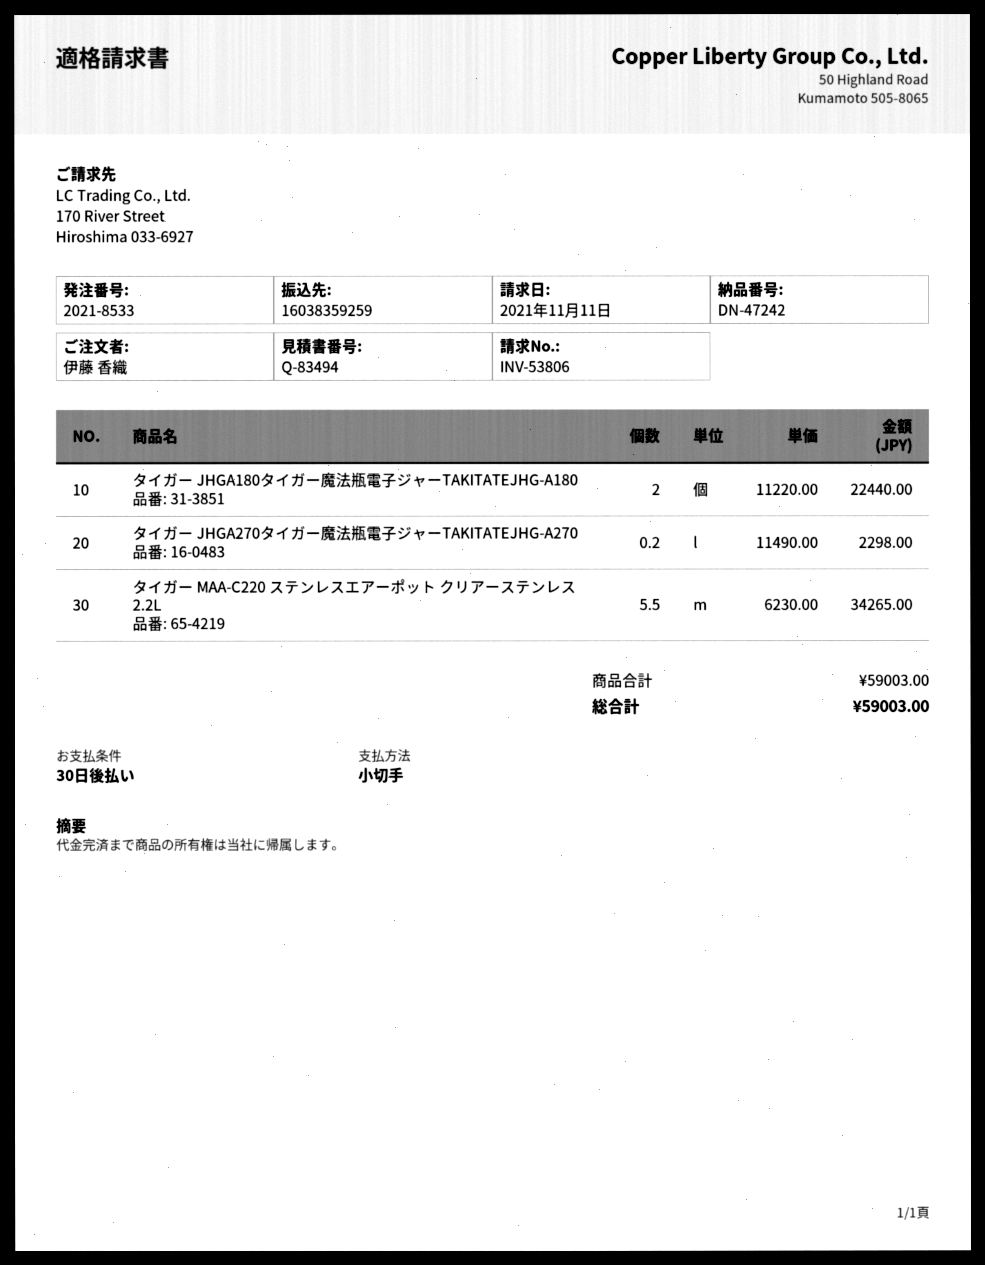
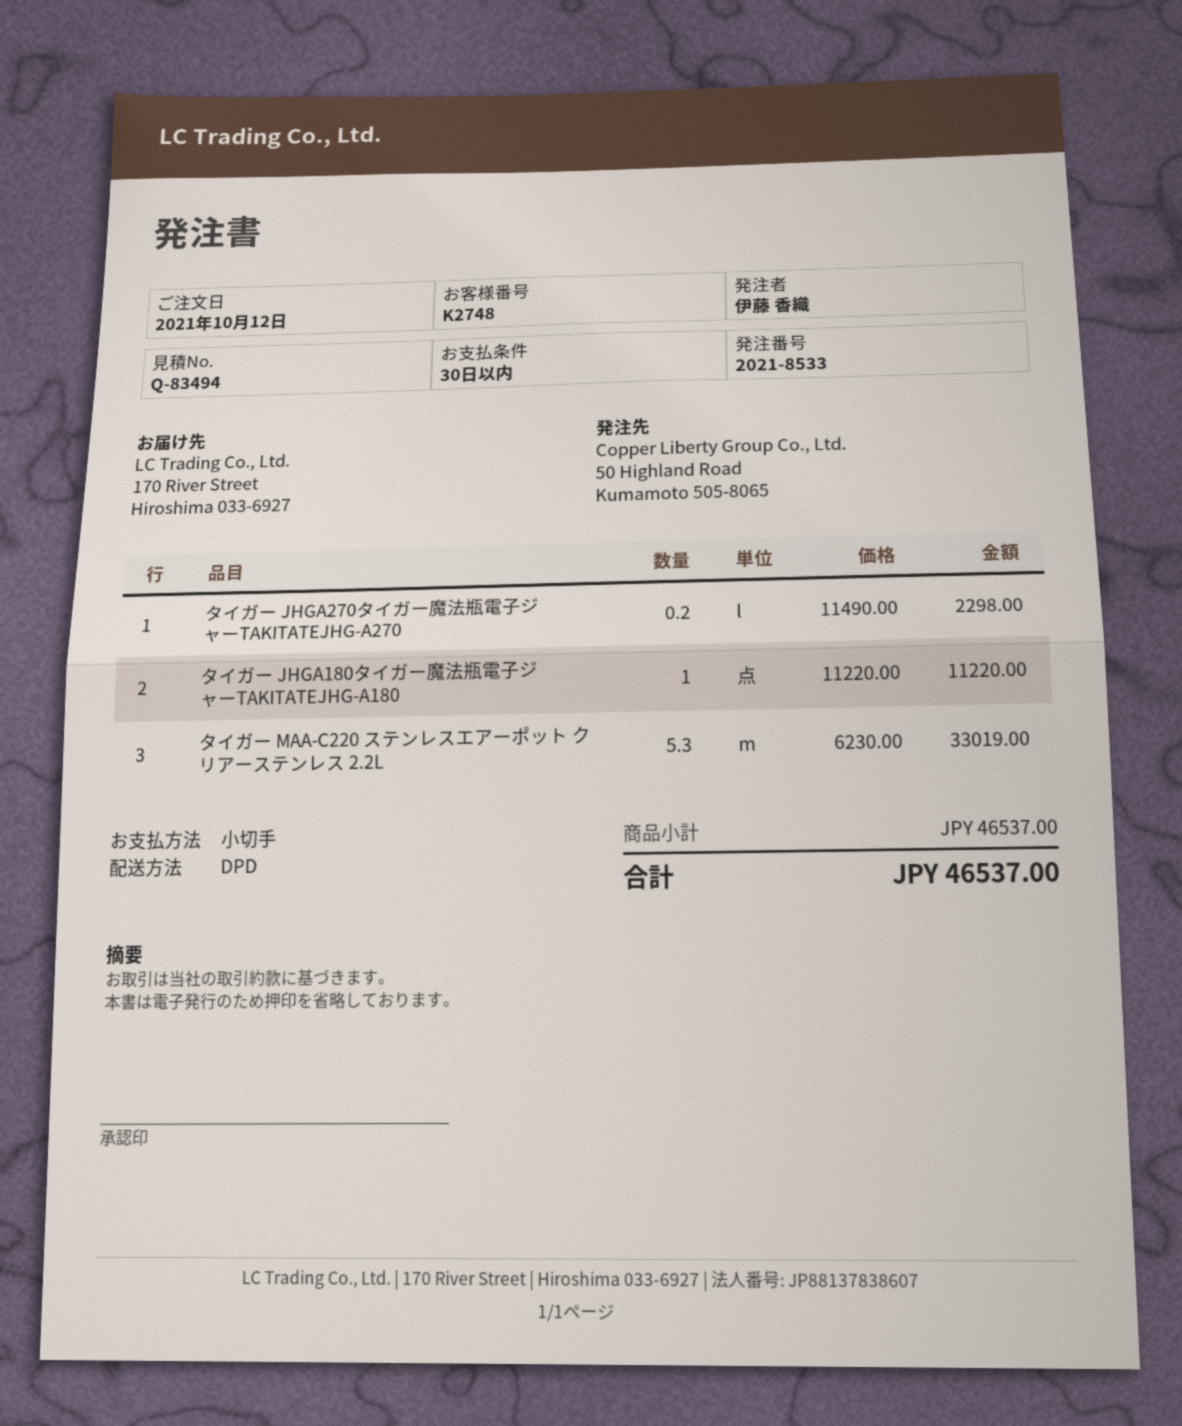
タイガー JHGA180タイガー魔法瓶電子ジャーTAKITATEJHG-A180: 2 x 11220.00 = 22440.00 -> 1 x 11220.00 = 11220.00
タイガー MAA-C220 ステンレスエアーポット クリアーステンレス 2.2L: 5.5 x 6230.00 = 34265.00 -> 5.3 x 6230.00 = 33019.00
subtotal: 59003.00 -> 46537.00
total: 59003.00 -> 46537.00

